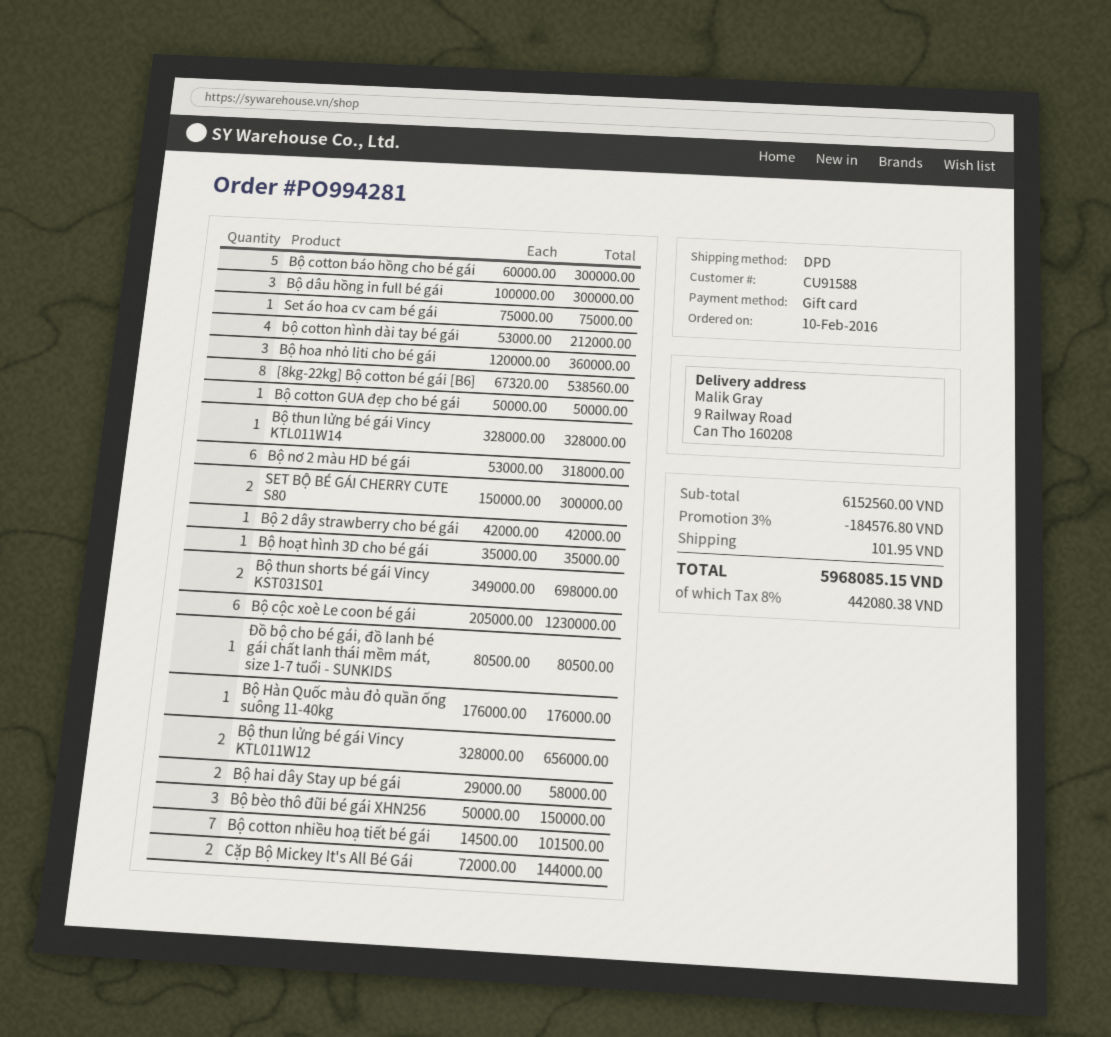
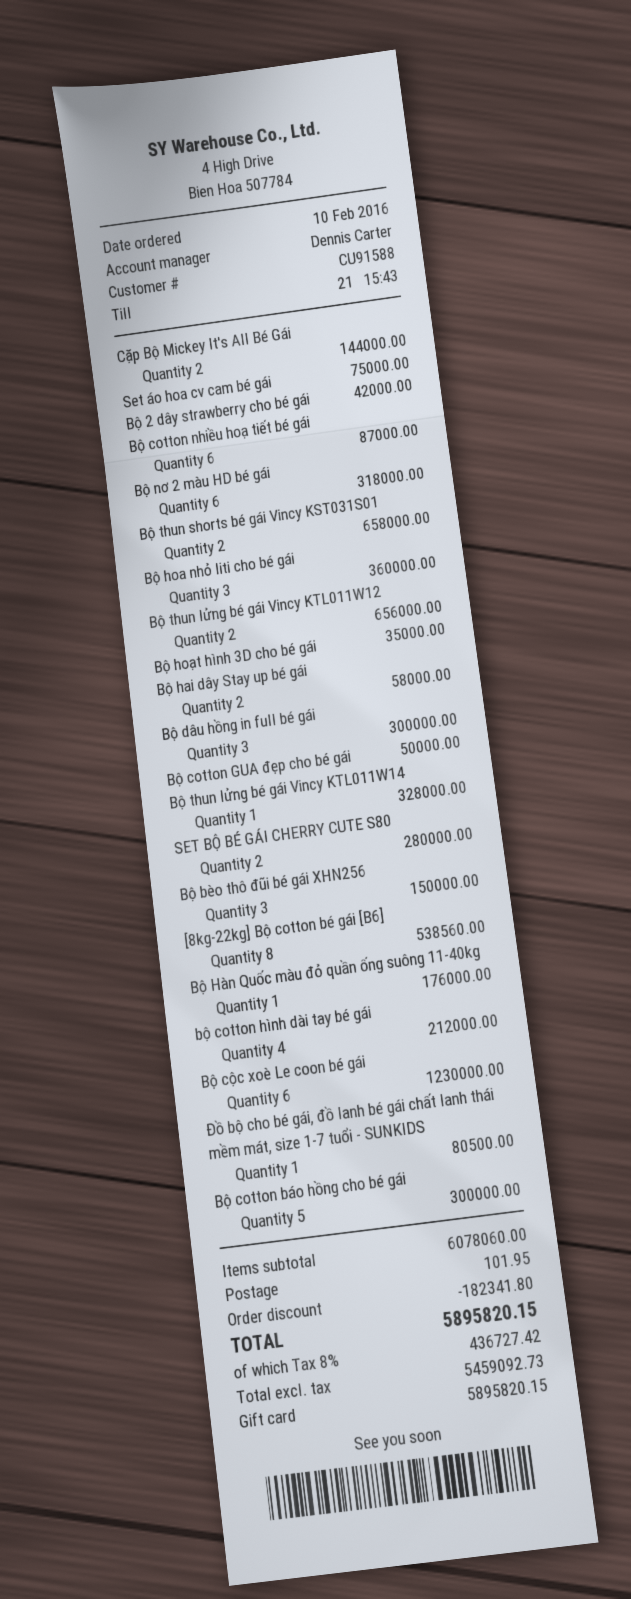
SET BỘ BÉ GÁI CHERRY CUTE S80: 2 for 300000.00 -> 2 for 280000.00
Bộ thun shorts bé gái Vincy KST031S01: 2 for 698000.00 -> 2 for 658000.00
Bộ cotton nhiều hoạ tiết bé gái: 7 for 101500.00 -> 6 for 87000.00
subtotal: 6152560.00 -> 6078060.00
discount: 184576.80 -> 182341.80
tax: 8% = 442080.38 -> 8% = 436727.42
total: 5968085.15 -> 5895820.15

